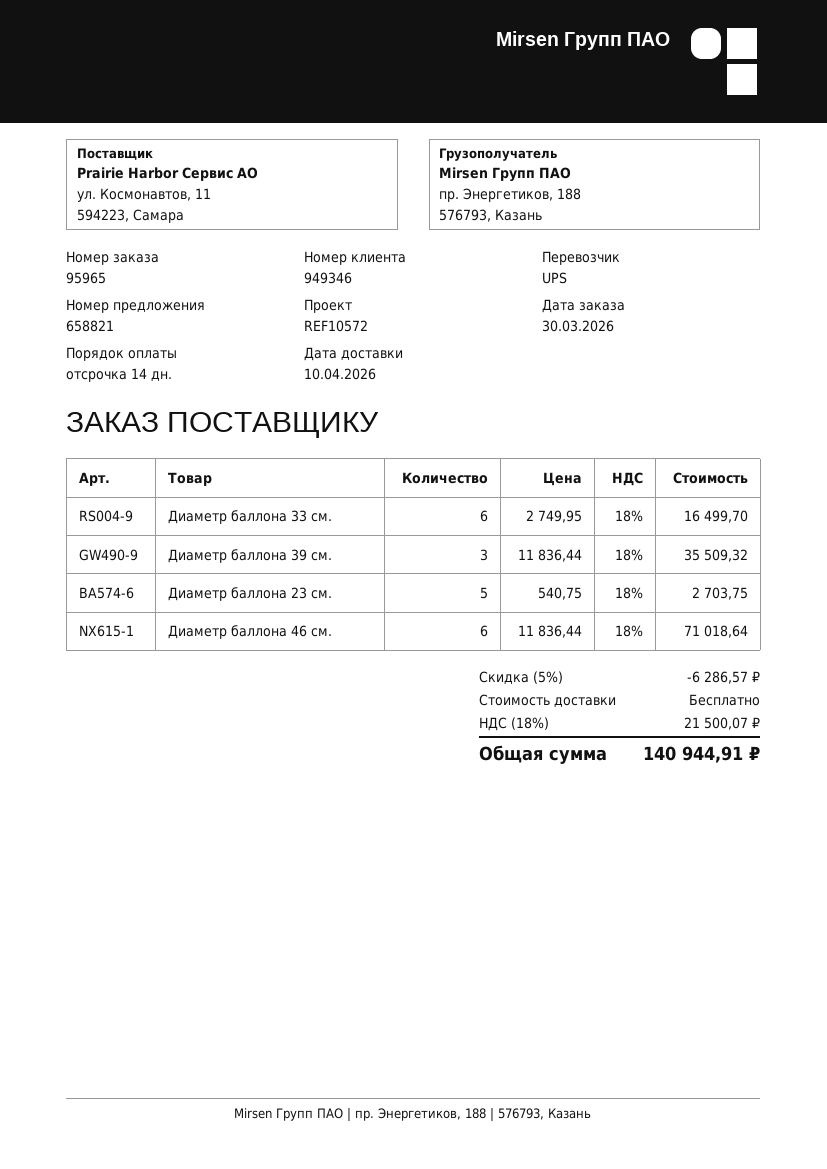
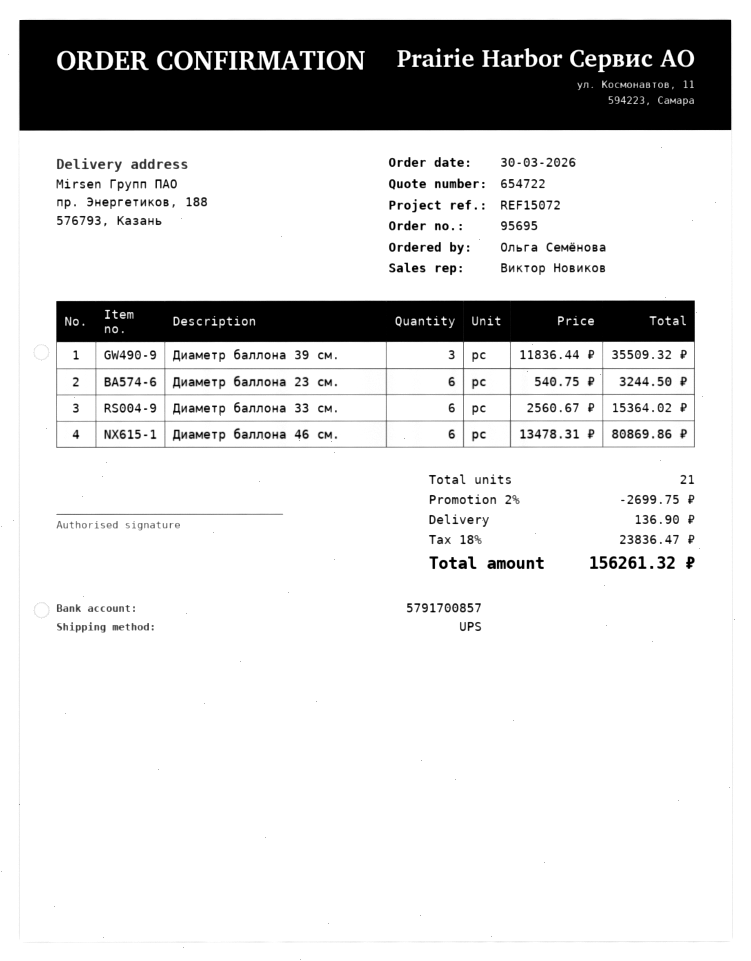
quote number: 658821 -> 654722
order number: 95965 -> 95695
reference: REF10572 -> REF15072
Диаметр баллона 33 см.: 6 x 2749.95 = 16499.70 -> 6 x 2560.67 = 15364.02
Диаметр баллона 23 см.: 5 x 540.75 = 2703.75 -> 6 x 540.75 = 3244.50
Диаметр баллона 46 см.: 6 x 11836.44 = 71018.64 -> 6 x 13478.31 = 80869.86
discount: 5% = 6286.57 -> 2% = 2699.75
shipping: 0.00 -> 136.90
tax: 18% = 21500.07 -> 18% = 23836.47
total: 140944.91 -> 156261.32

